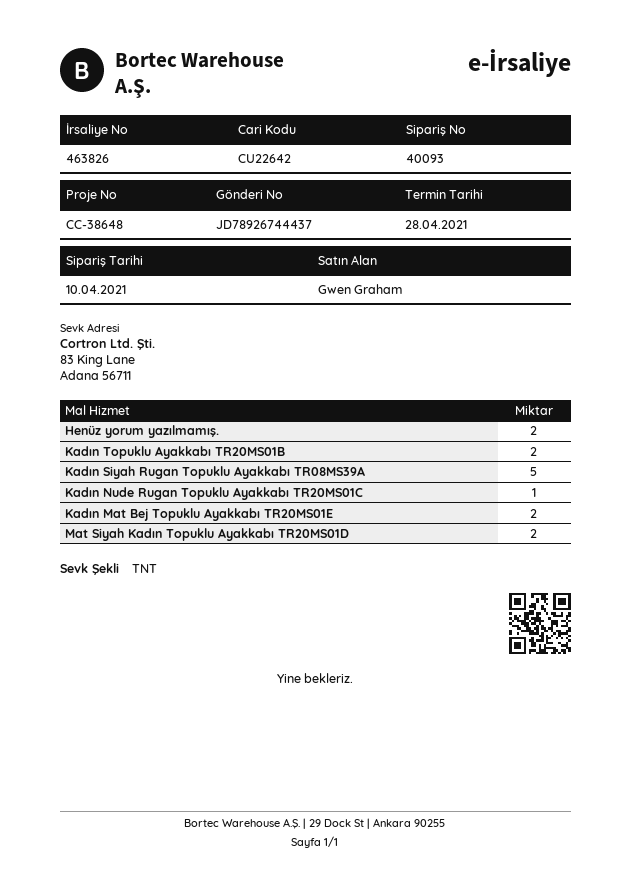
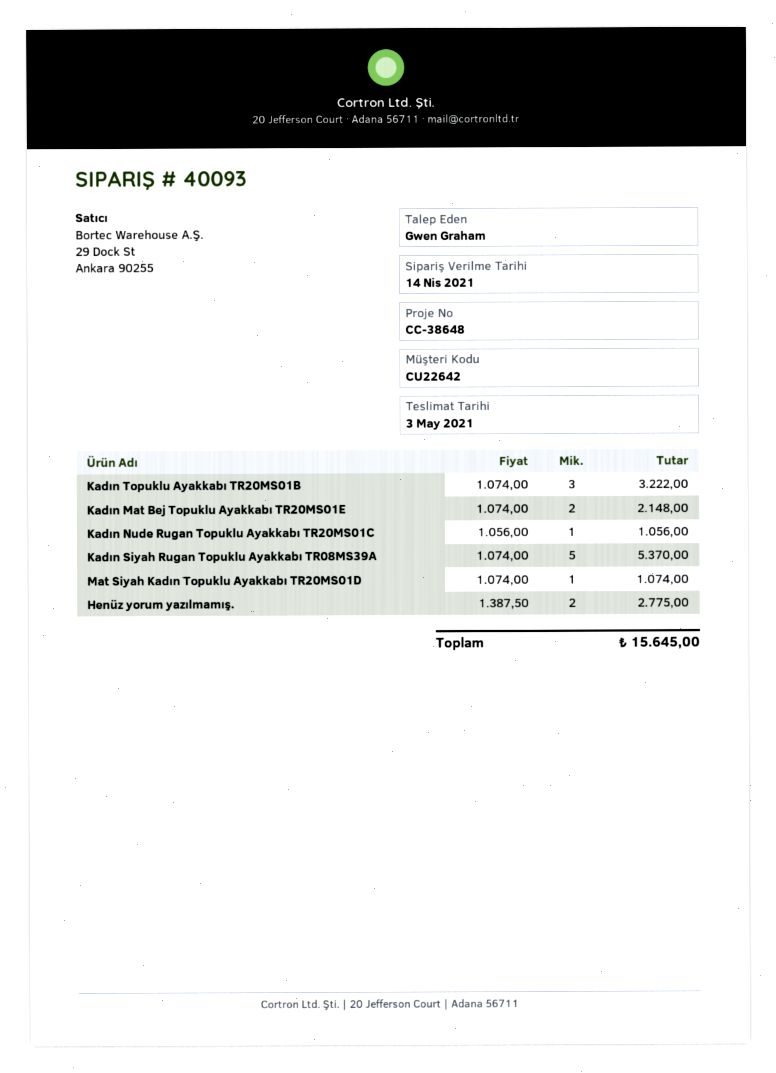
order date: 2021-04-10 -> 2021-04-14
delivery date: 2021-04-28 -> 2021-05-03
Kadın Topuklu Ayakkabı TR20MS01B: 2 -> 3
Mat Siyah Kadın Topuklu Ayakkabı TR20MS01D: 2 -> 1

